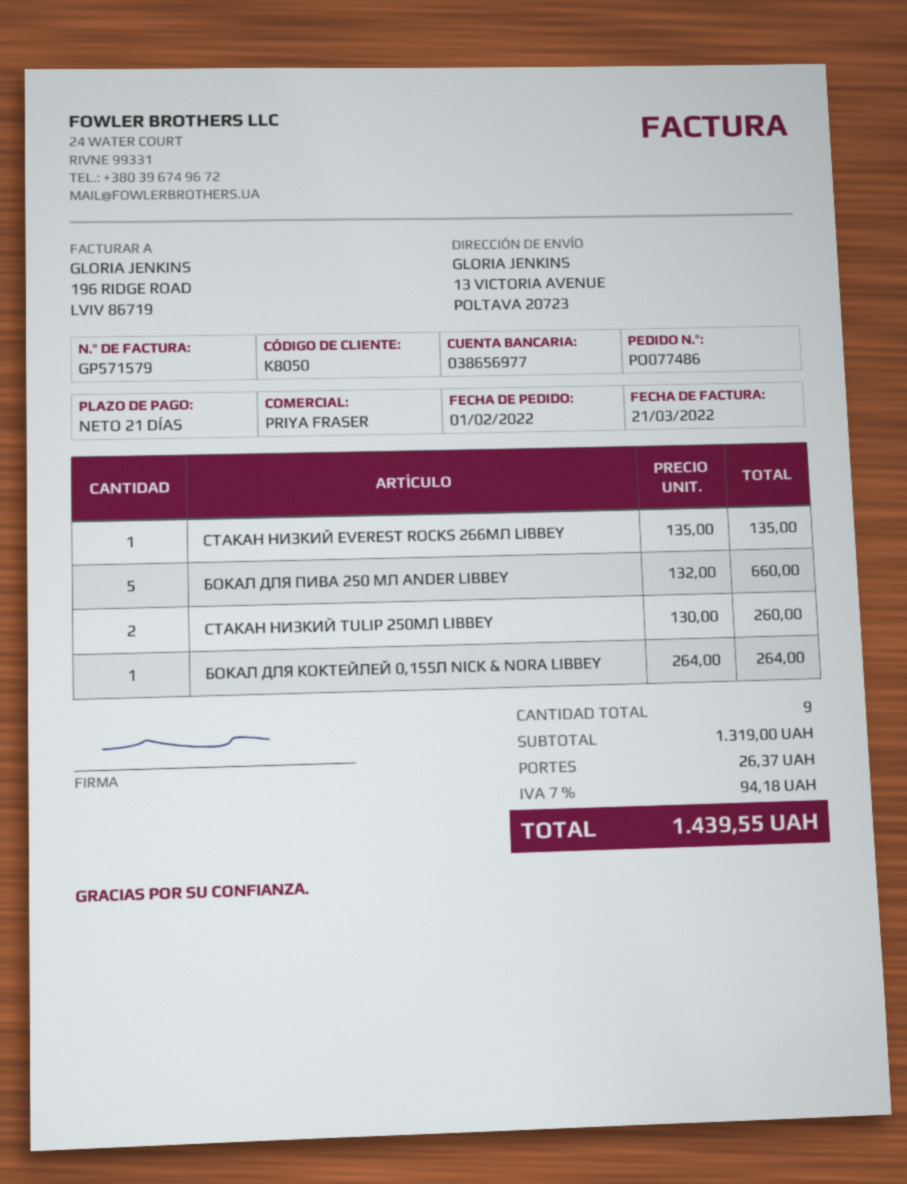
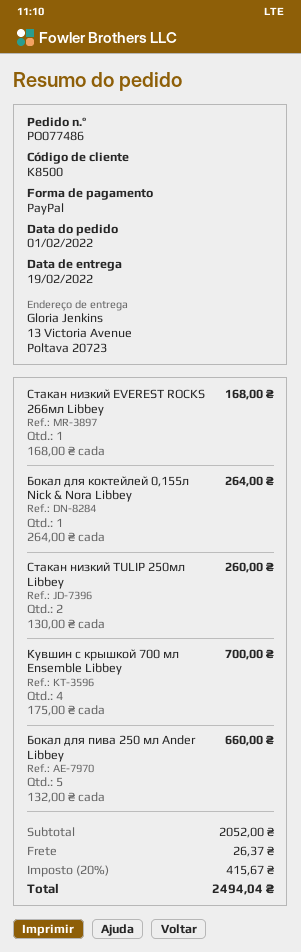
customer number: K8050 -> K8500
СТАКАН НИЗКИЙ EVEREST ROCKS 266МЛ LIBBEY: 1 x 135.00 = 135.00 -> 1 x 168.00 = 168.00
Кувшин с крышкой 700 мл Ensemble Libbey: none -> 4 x 175.00 = 700.00
subtotal: 1319.00 -> 2052.00
tax: 7% = 94.18 -> 20% = 415.67
total: 1439.55 -> 2494.04

